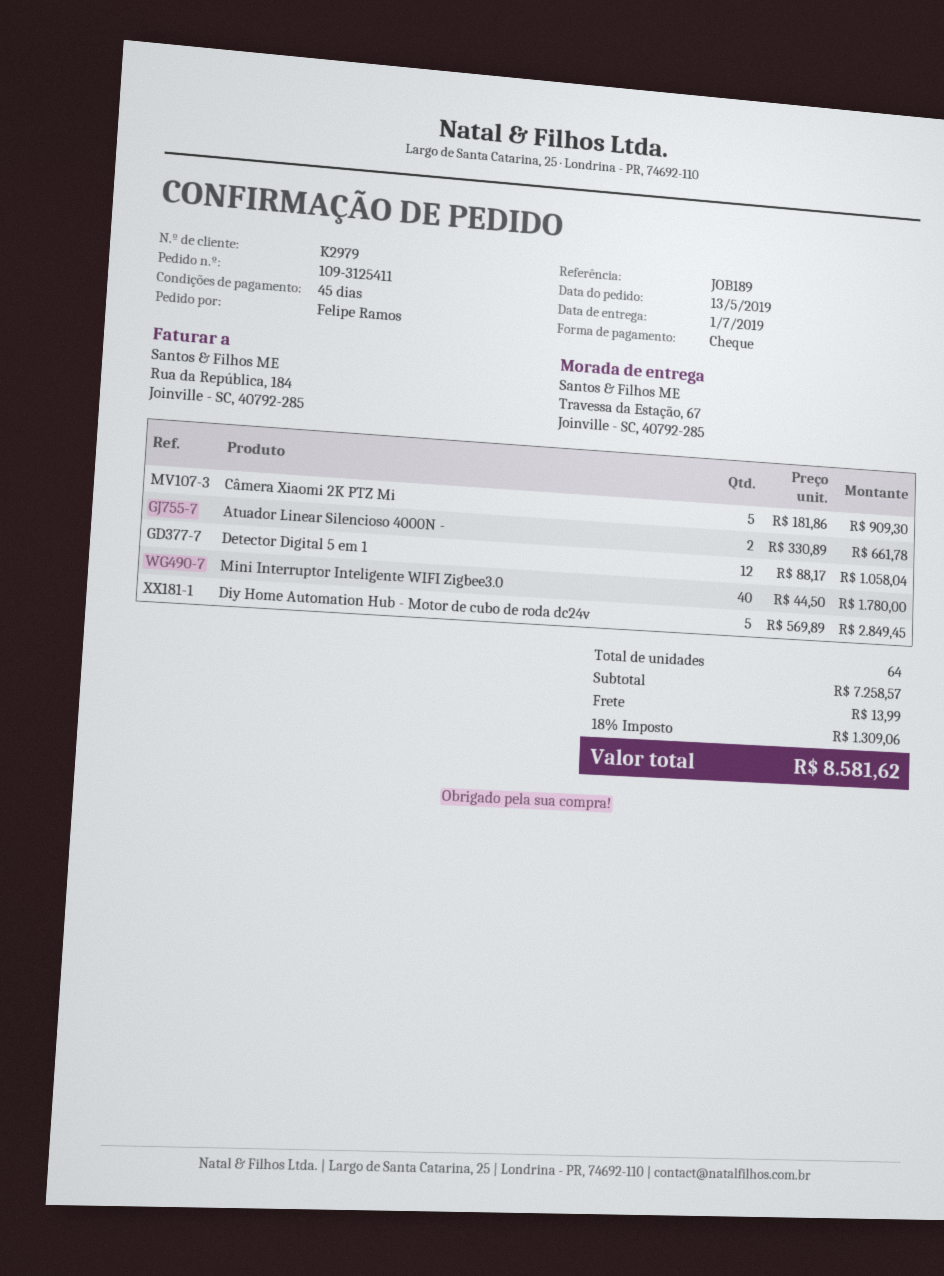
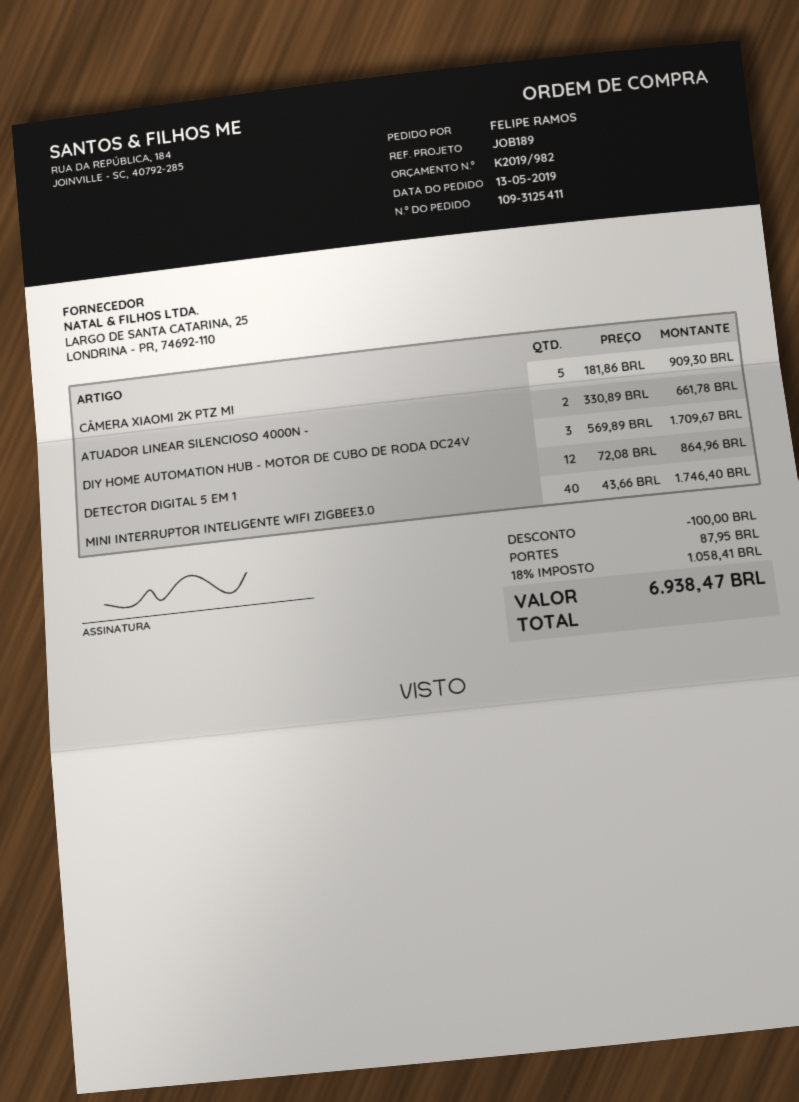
Detector Digital 5 em 1: 12 x 88.17 = 1058.04 -> 12 x 72.08 = 864.96
Mini Interruptor Inteligente WIFI Zigbee3.0: 40 x 44.50 = 1780.00 -> 40 x 43.66 = 1746.40
Diy Home Automation Hub - Motor de cubo de roda dc24v: 5 x 569.89 = 2849.45 -> 3 x 569.89 = 1709.67
discount: none -> 100.00
shipping: 13.99 -> 87.95
tax: 18% = 1309.06 -> 18% = 1058.41
total: 8581.62 -> 6938.47

